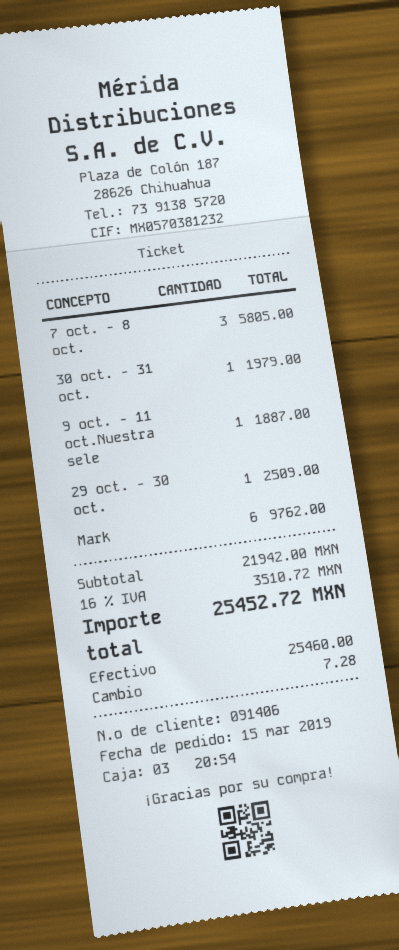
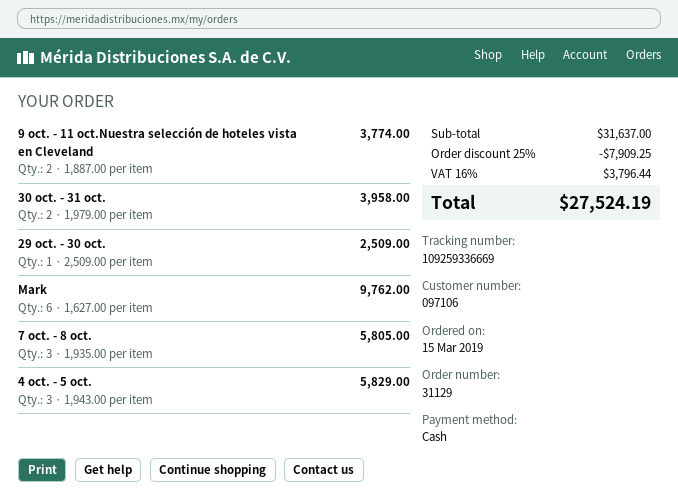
customer number: 091406 -> 097106
30 oct. - 31 oct.: 1 for 1979.00 -> 2 for 3958.00
9 oct. - 11 oct.Nuestra sele: 1 for 1887.00 -> 2 for 3774.00
4 oct. - 5 oct.: none -> 3 for 5829.00
subtotal: 21942.00 -> 31637.00
discount: none -> 25% = 7909.25
tax: 16% = 3510.72 -> 16% = 3796.44
total: 25452.72 -> 27524.19

